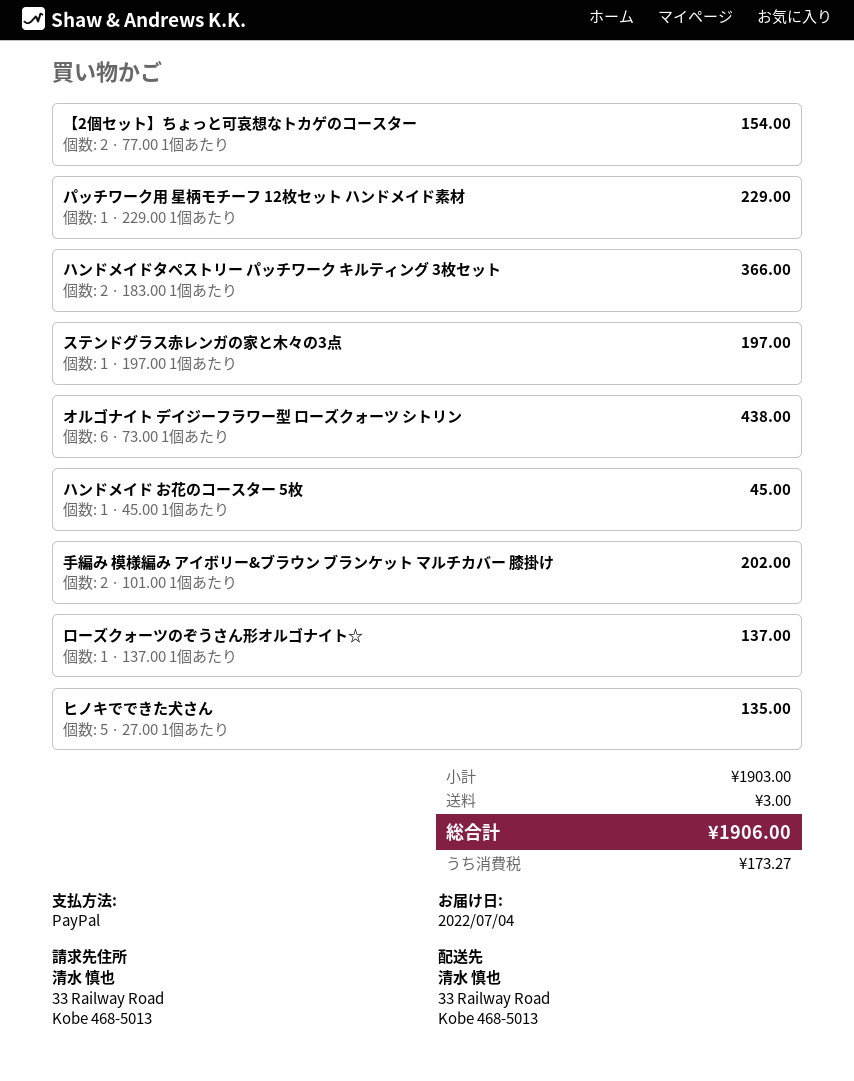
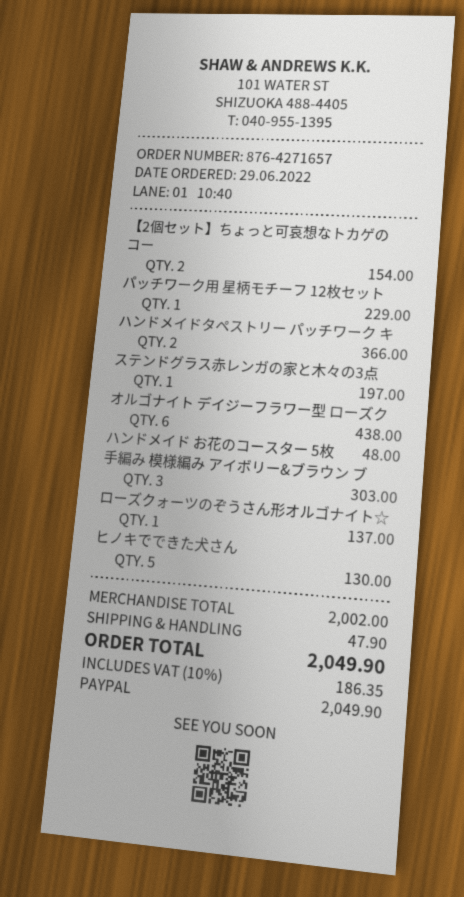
ハンドメイド お花のコースター 5枚: 1 for 45.00 -> 1 for 48.00
手編み 模様編み アイボリー&ブラウン ブランケット マルチカバー 膝掛け: 2 for 202.00 -> 3 for 303.00
ヒノキでできた犬さん: 5 for 135.00 -> 5 for 130.00
subtotal: 1903.00 -> 2002.00
shipping: 3.00 -> 47.90
tax: 173.27 -> 186.35
total: 1906.00 -> 2049.90

